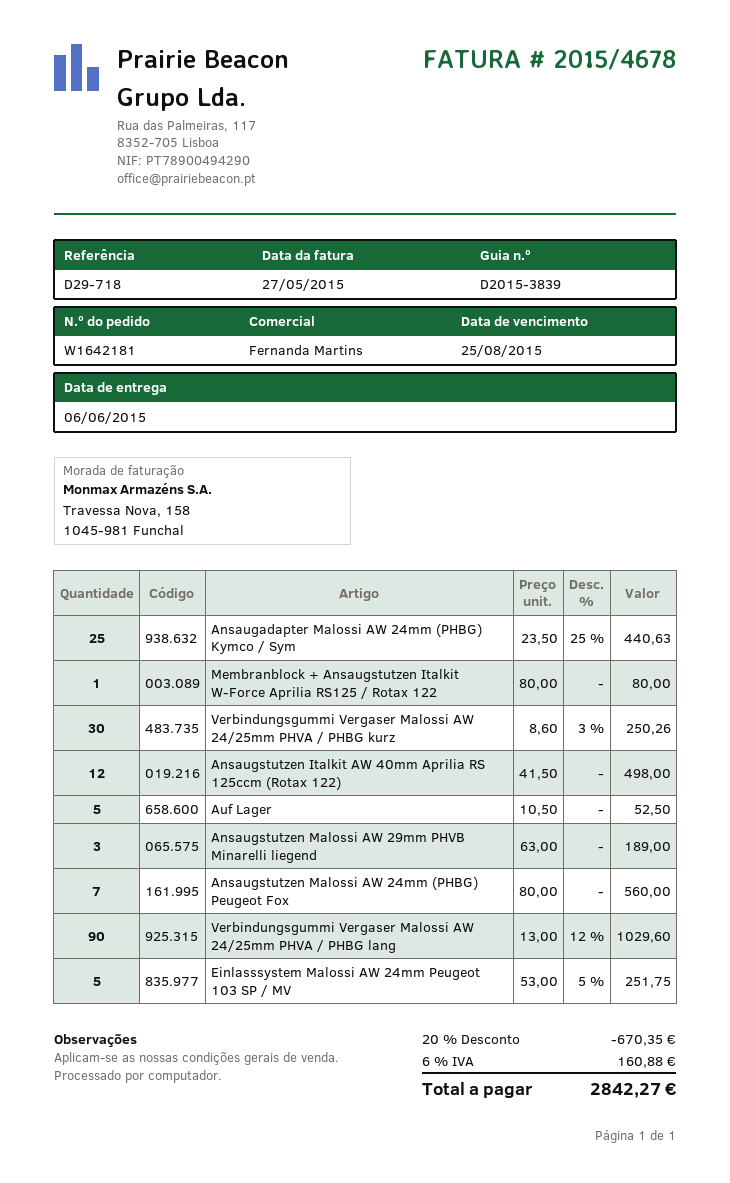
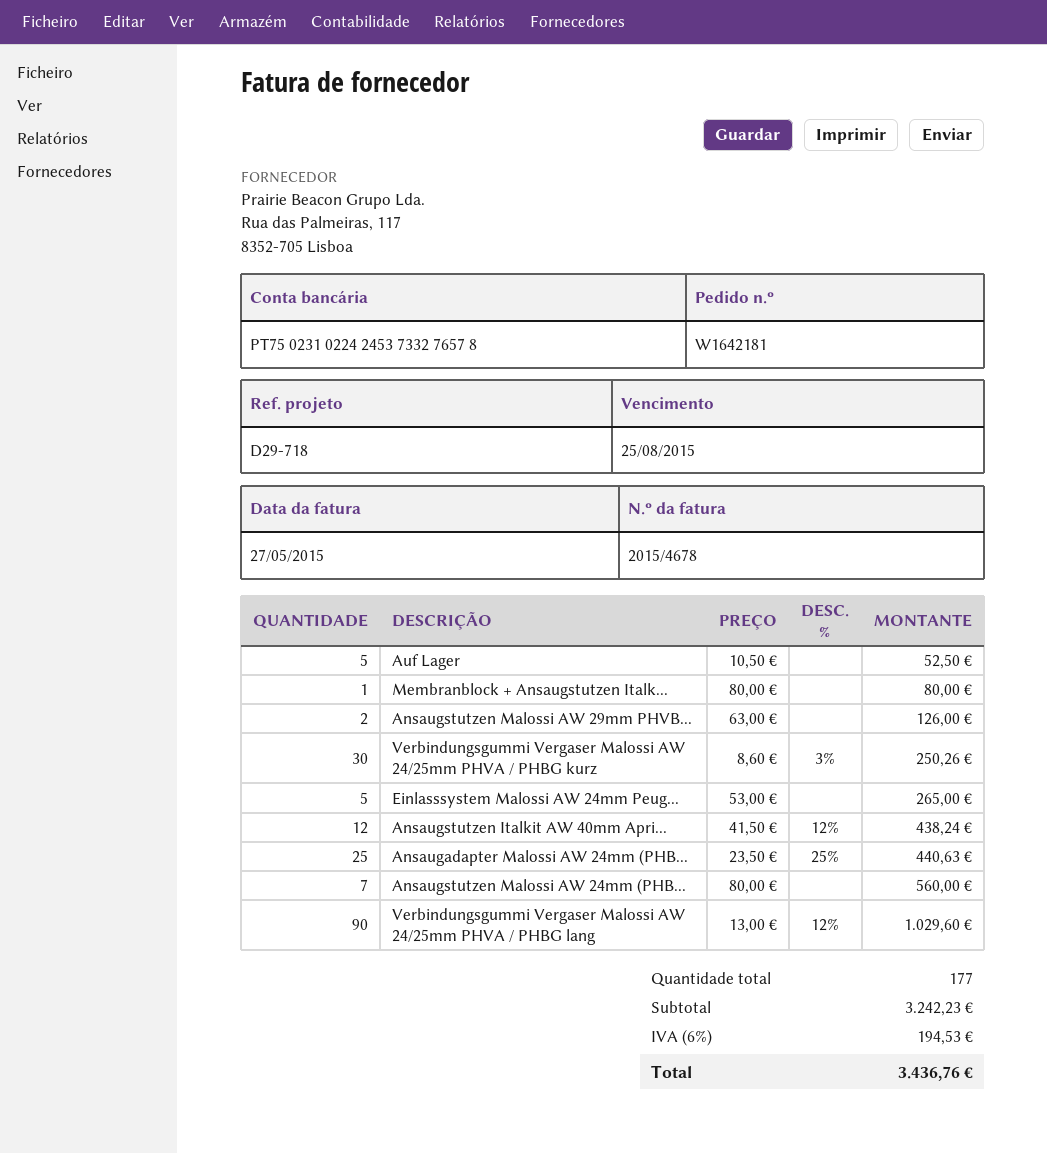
Ansaugstutzen Italkit AW 40mm Aprilia RS 125ccm (Rotax 122): 12 x 41.50 = 498.00 -> 12 x 41.50 - 12% = 438.24
Ansaugstutzen Malossi AW 29mm PHVB Minarelli liegend: 3 x 63.00 = 189.00 -> 2 x 63.00 = 126.00
Einlasssystem Malossi AW 24mm Peugeot 103 SP / MV: 5 x 53.00 - 5% = 251.75 -> 5 x 53.00 = 265.00
discount: 20% = 670.35 -> none
tax: 6% = 160.88 -> 6% = 194.53
total: 2842.27 -> 3436.76

